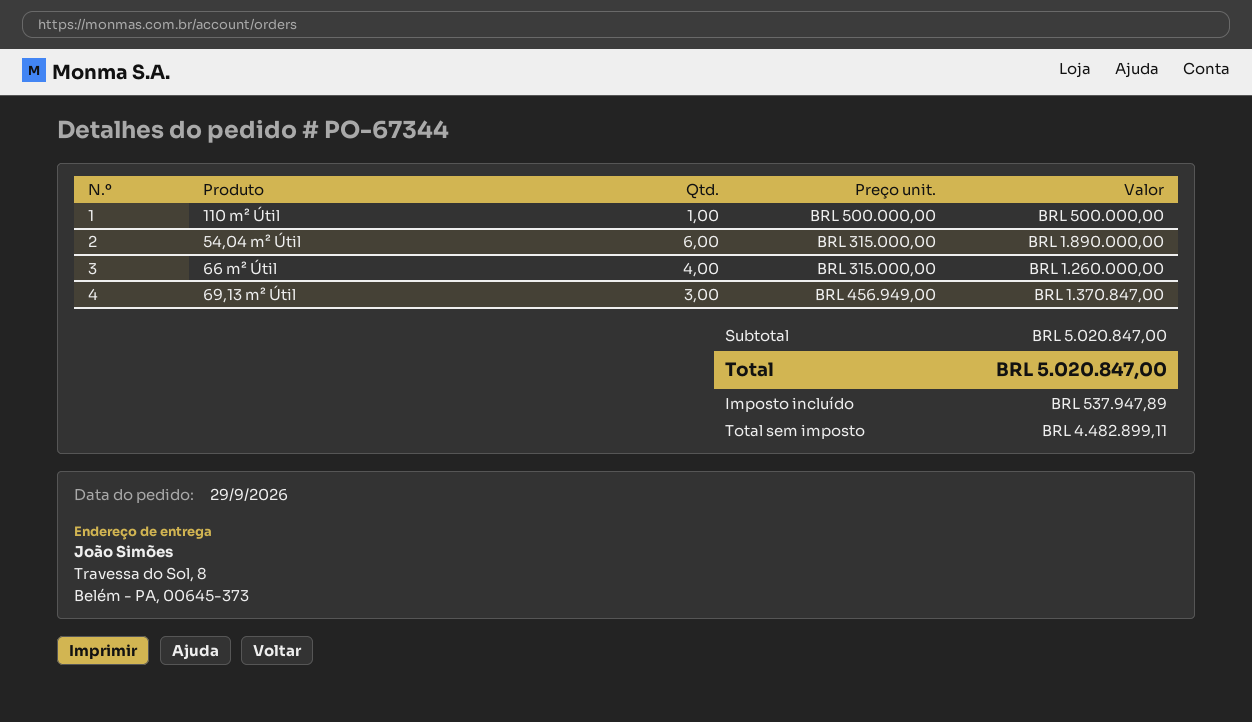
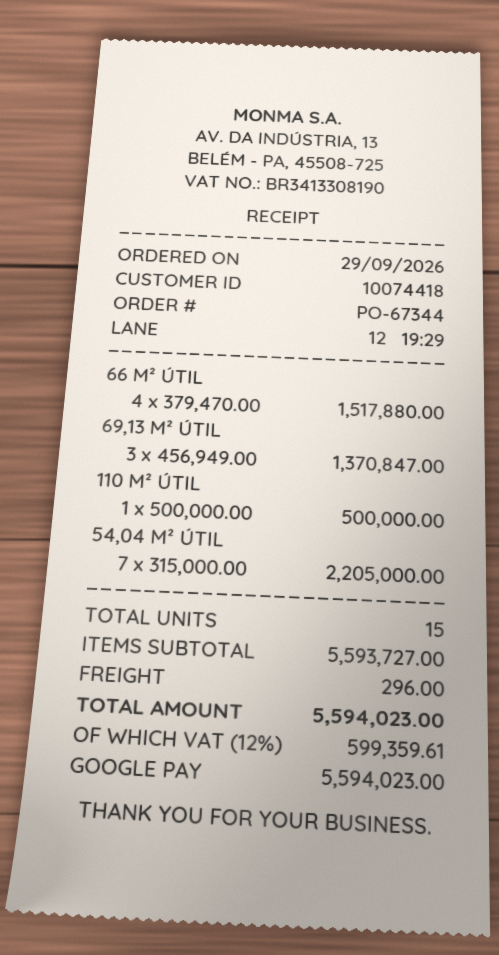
54,04 m² Útil: 6 x 315000.00 = 1890000.00 -> 7 x 315000.00 = 2205000.00
66 m² Útil: 4 x 315000.00 = 1260000.00 -> 4 x 379470.00 = 1517880.00
subtotal: 5020847.00 -> 5593727.00
shipping: none -> 296.00
tax: 537947.89 -> 599359.61
total: 5020847.00 -> 5594023.00

